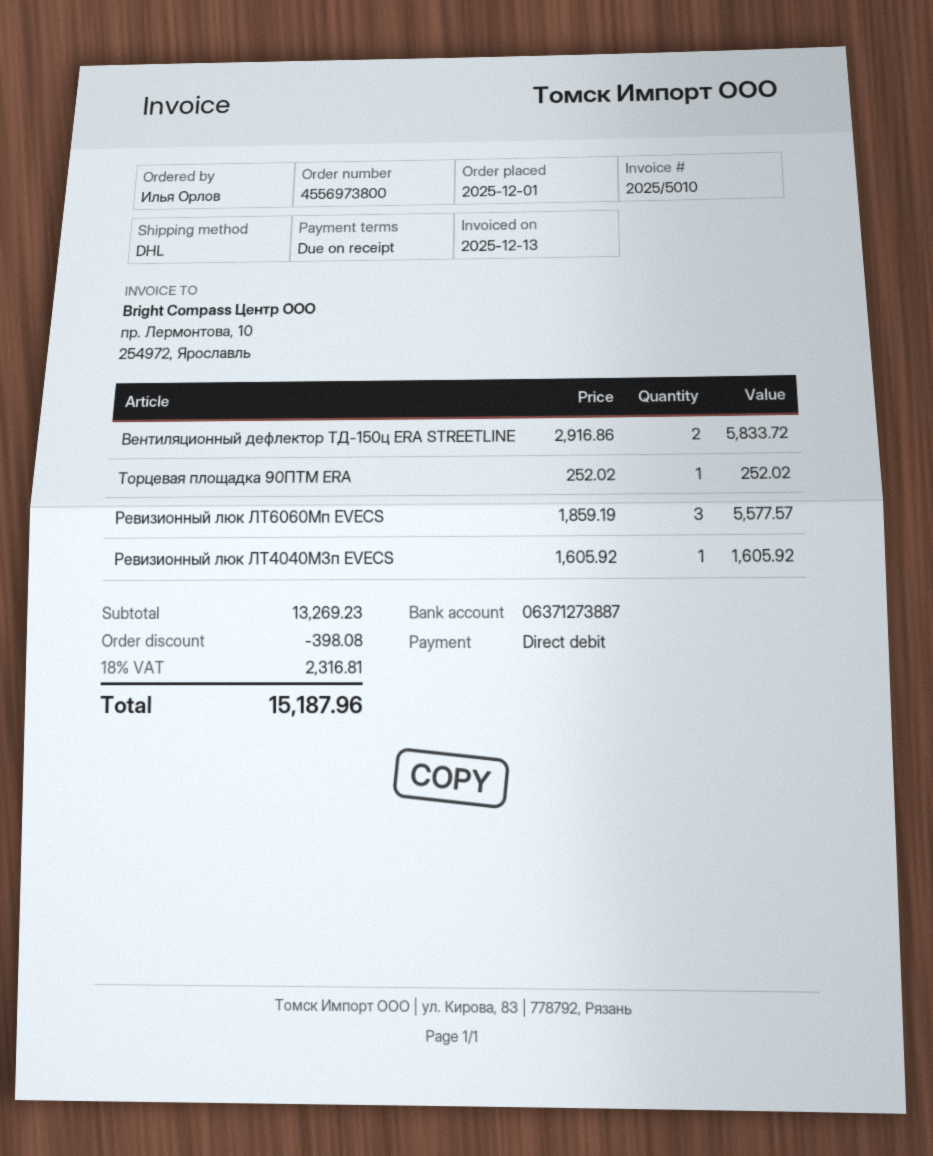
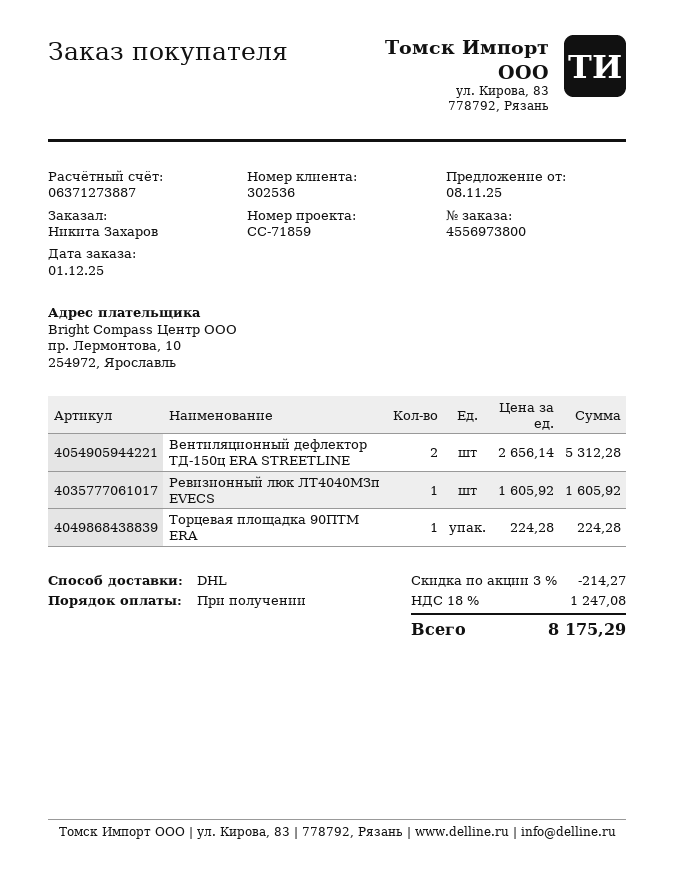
ordered by: Илья Орлов -> Никита Захаров
Вентиляционный дефлектор ТД-150ц ERA STREETLINE: 2 x 2916.86 = 5833.72 -> 2 x 2656.14 = 5312.28
Торцевая площадка 90ПТМ ERA: 1 x 252.02 = 252.02 -> 1 x 224.28 = 224.28
Ревизионный люк ЛТ6060Мп EVECS: 3 x 1859.19 = 5577.57 -> none
discount: 398.08 -> 214.27
tax: 18% = 2316.81 -> 18% = 1247.08
total: 15187.96 -> 8175.29

